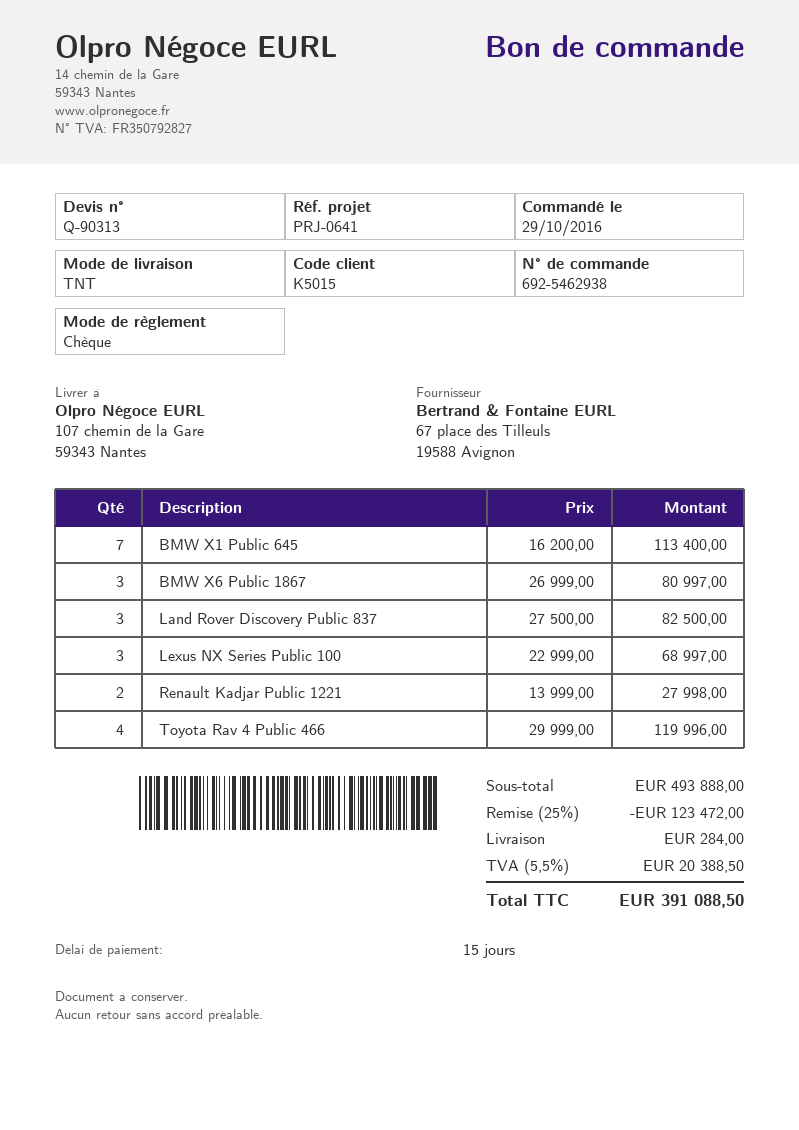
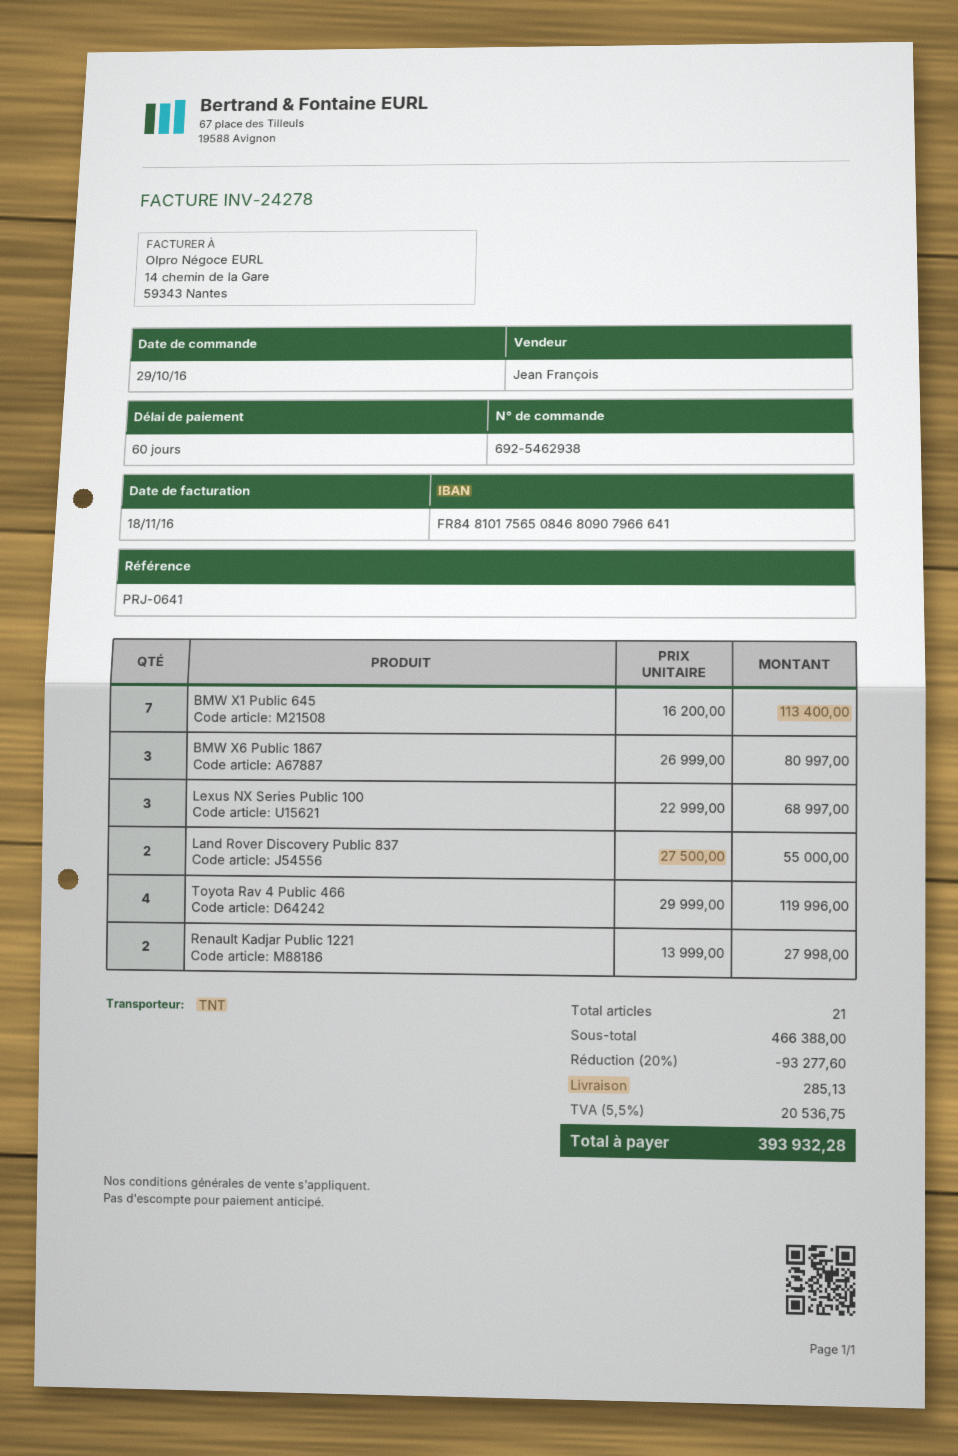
payment terms: 15 days -> 60 days
Land Rover Discovery Public 837: 3 x 27500.00 = 82500.00 -> 2 x 27500.00 = 55000.00
subtotal: 493888.00 -> 466388.00
discount: 25% = 123472.00 -> 20% = 93277.60
shipping: 284.00 -> 285.13
tax: 5.5% = 20388.50 -> 5.5% = 20536.75
total: 391088.50 -> 393932.28

